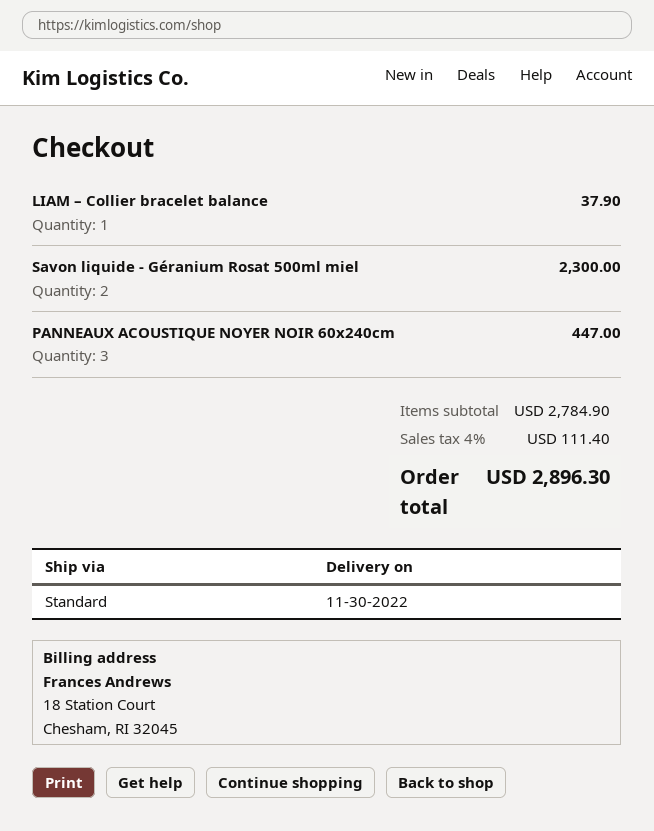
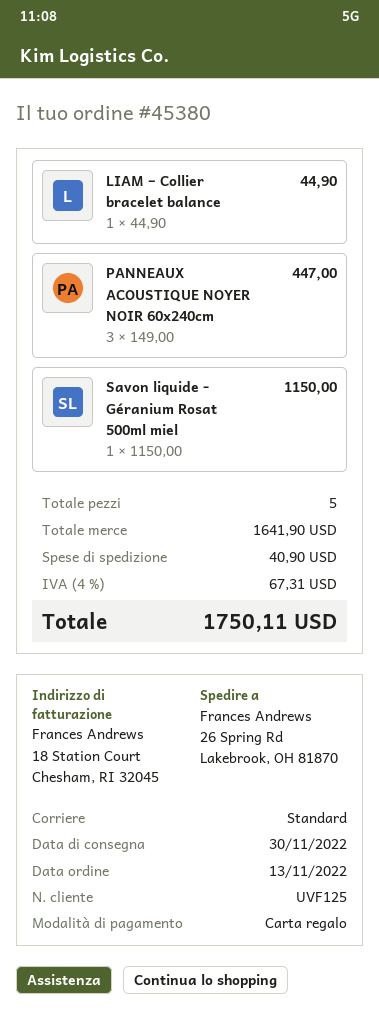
LIAM – Collier bracelet balance: 1 for 37.90 -> 1 for 44.90
Savon liquide - Géranium Rosat 500ml miel: 2 for 2300.00 -> 1 for 1150.00
subtotal: 2784.90 -> 1641.90
shipping: none -> 40.90
tax: 4% = 111.40 -> 4% = 67.31
total: 2896.30 -> 1750.11

